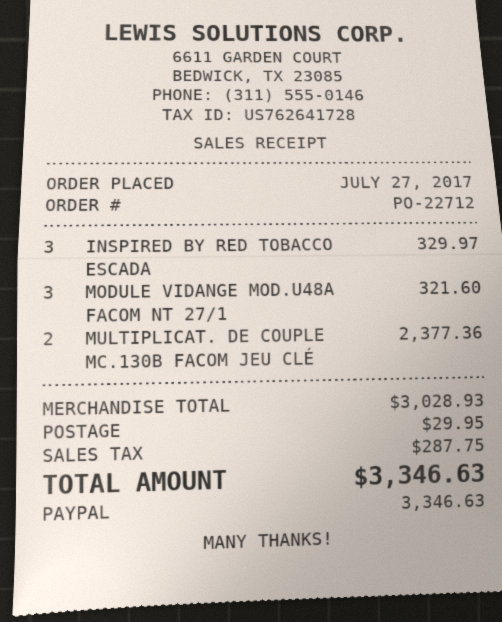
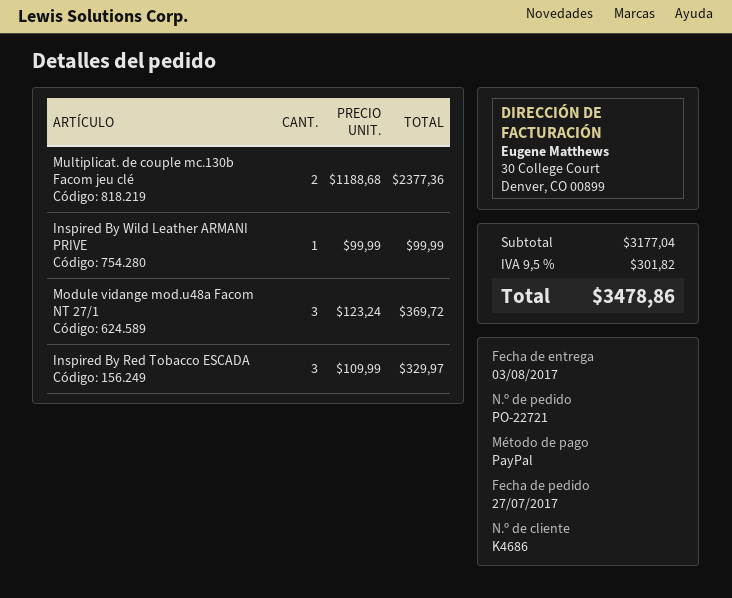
order number: PO-22712 -> PO-22721
MODULE VIDANGE MOD.U48A FACOM NT 27/1: 3 for 321.60 -> 3 for 369.72
Inspired By Wild Leather ARMANI PRIVE: none -> 1 for 99.99
subtotal: 3028.93 -> 3177.04
shipping: 29.95 -> none
tax: 287.75 -> 301.82
total: 3346.63 -> 3478.86

